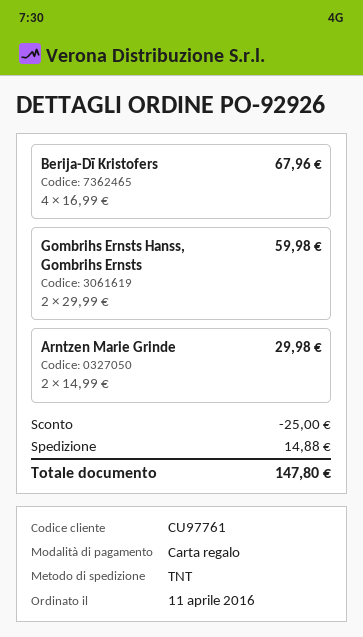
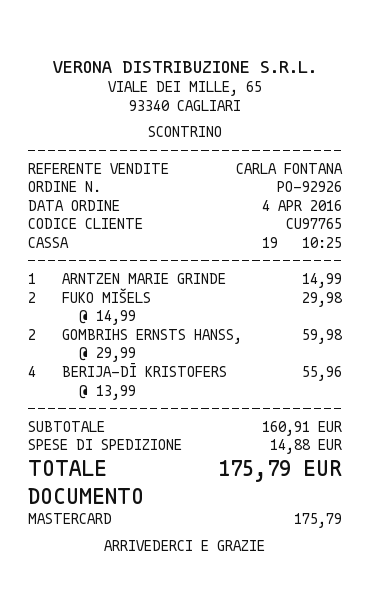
order date: 2016-04-11 -> 2016-04-04
customer number: CU97761 -> CU97765
payment method: gift card -> Mastercard
Berija-Dī Kristofers: 4 x 16.99 = 67.96 -> 4 x 13.99 = 55.96
Arntzen Marie Grinde: 2 x 14.99 = 29.98 -> 1 x 14.99 = 14.99
FUKO MIŠELS: none -> 2 x 14.99 = 29.98
discount: 25.00 -> none
total: 147.80 -> 175.79

